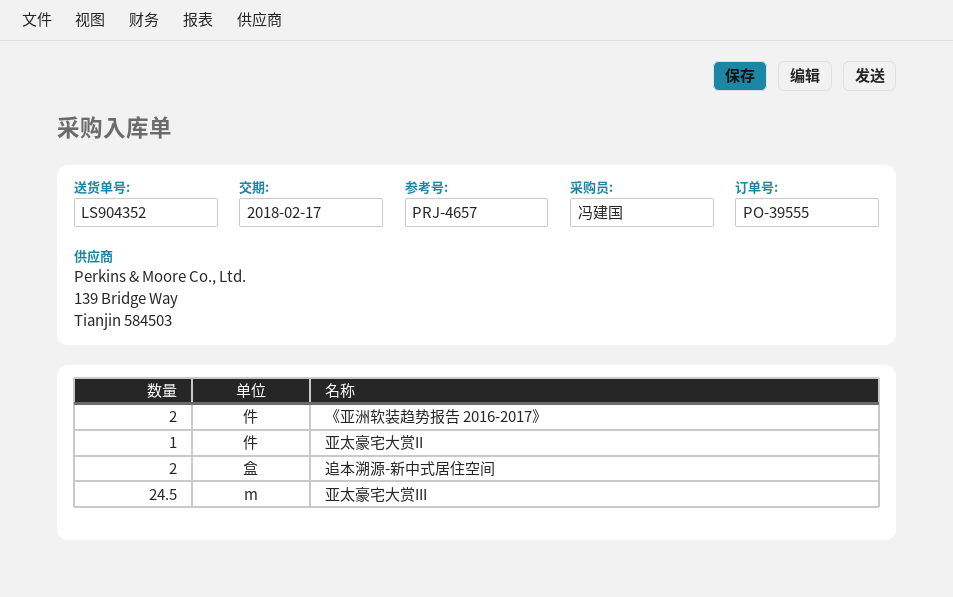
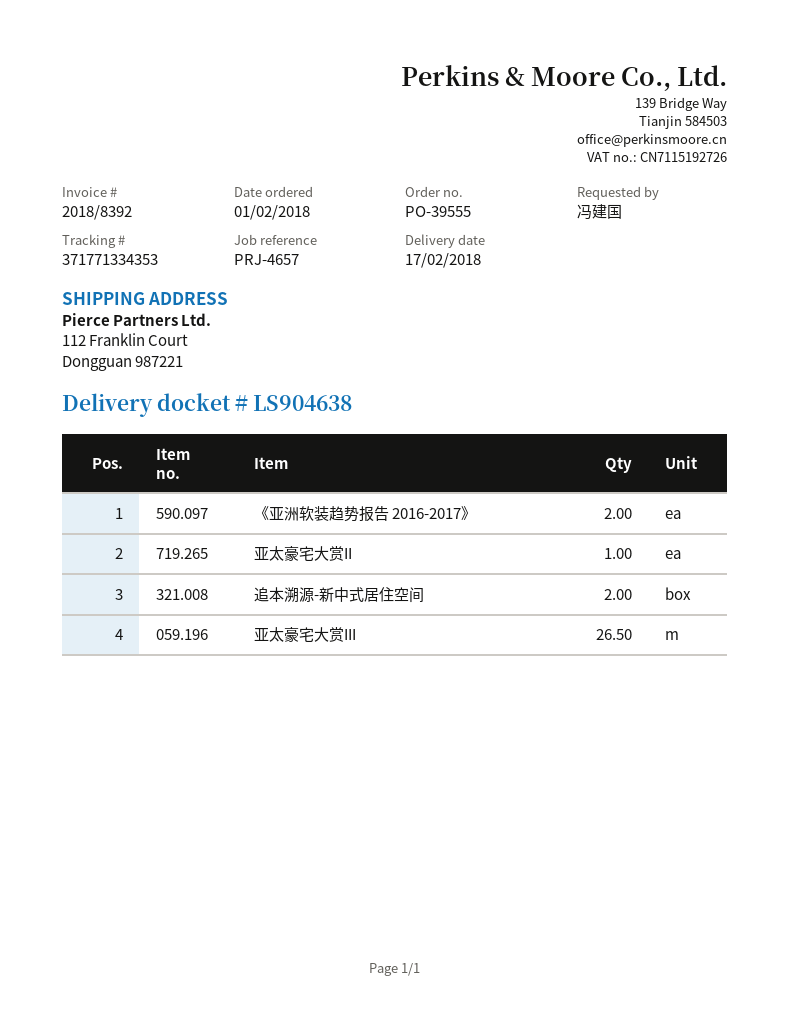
delivery note number: LS904352 -> LS904638
亚太豪宅大赏III: 24.5 -> 26.5

